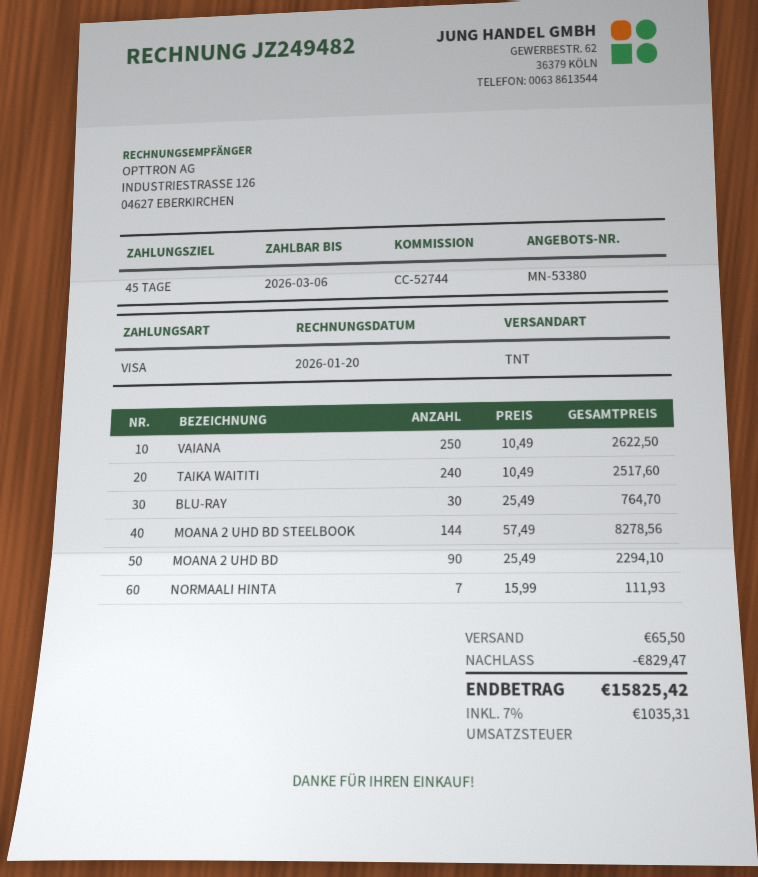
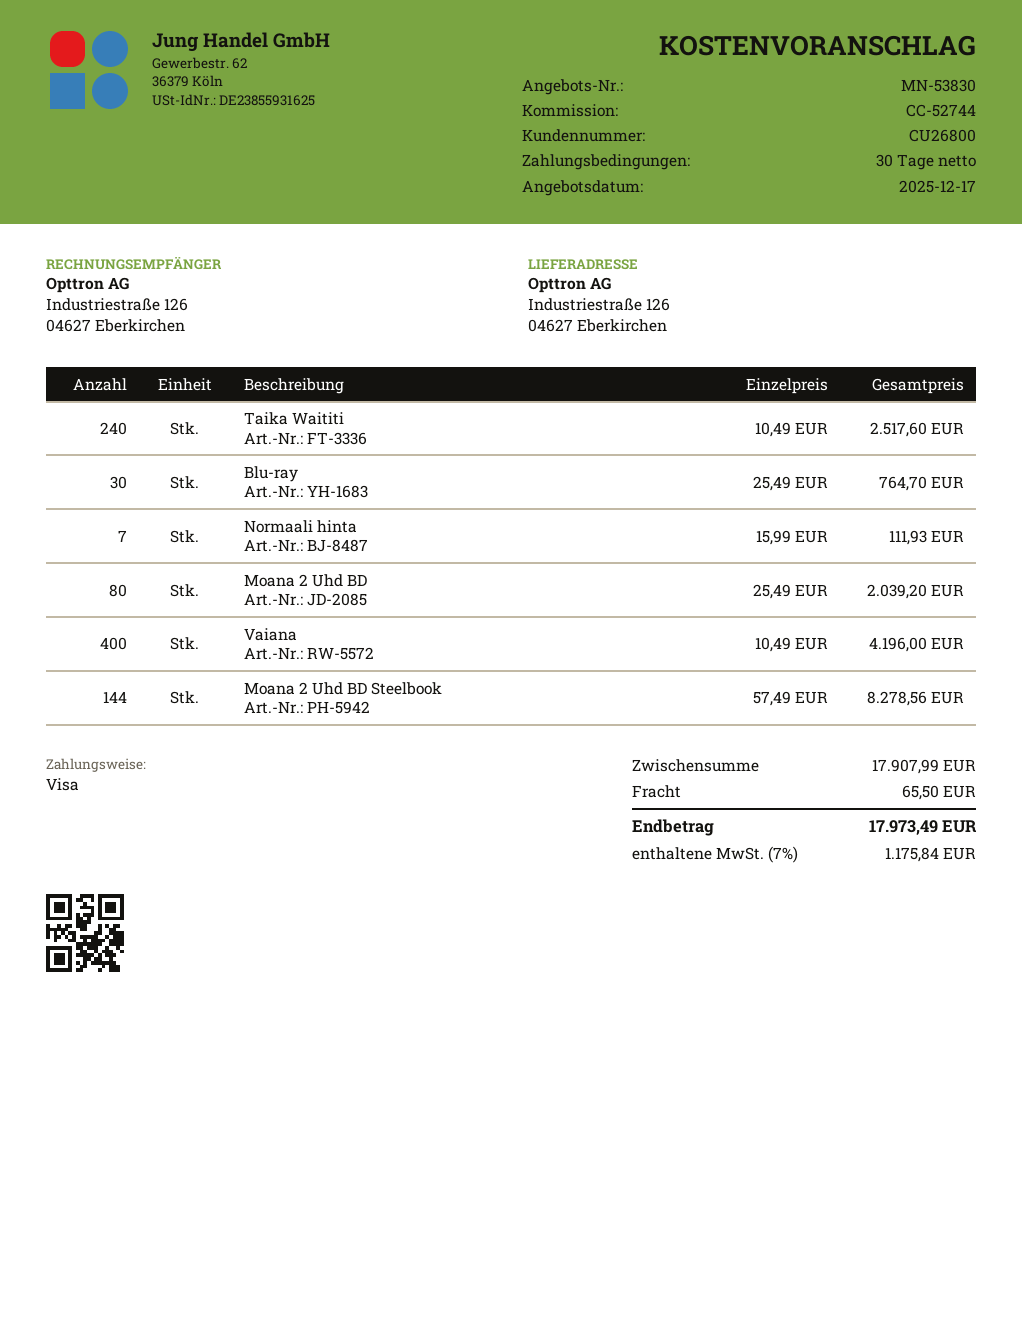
quote number: MN-53380 -> MN-53830
payment terms: 45 days -> 30 days
VAIANA: 250 x 10.49 = 2622.50 -> 400 x 10.49 = 4196.00
MOANA 2 UHD BD: 90 x 25.49 = 2294.10 -> 80 x 25.49 = 2039.20
discount: 829.47 -> none
tax: 7% = 1035.31 -> 7% = 1175.84
total: 15825.42 -> 17973.49

